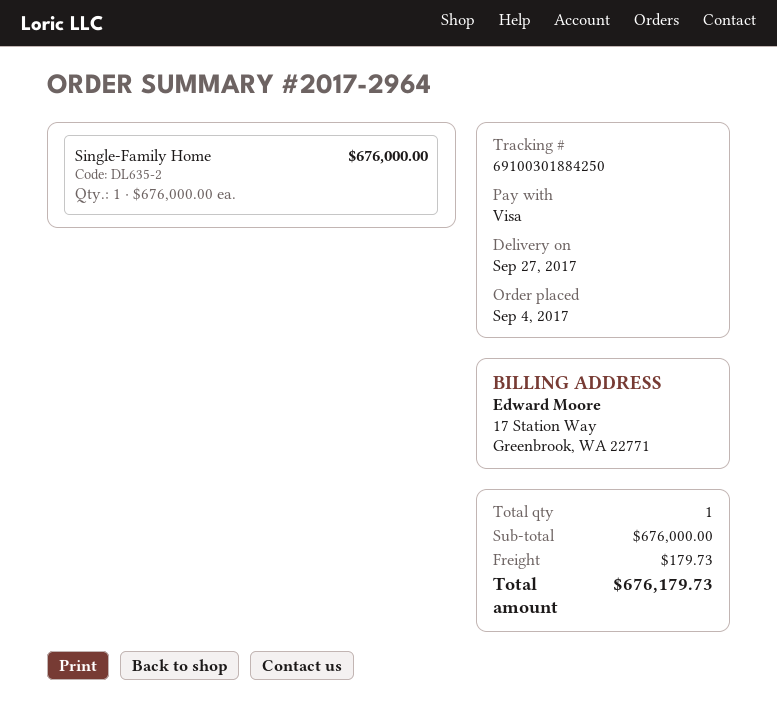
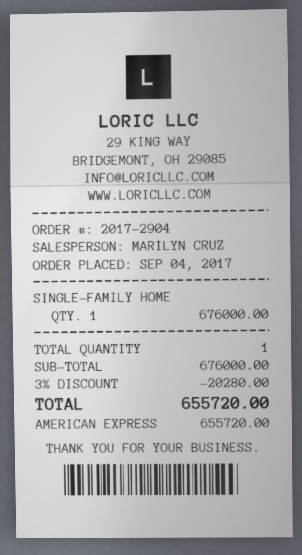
order number: 2017-2964 -> 2017-2904
payment method: Visa -> American Express
discount: none -> 3% = 20280.00
shipping: 179.73 -> none
total: 676179.73 -> 655720.00

